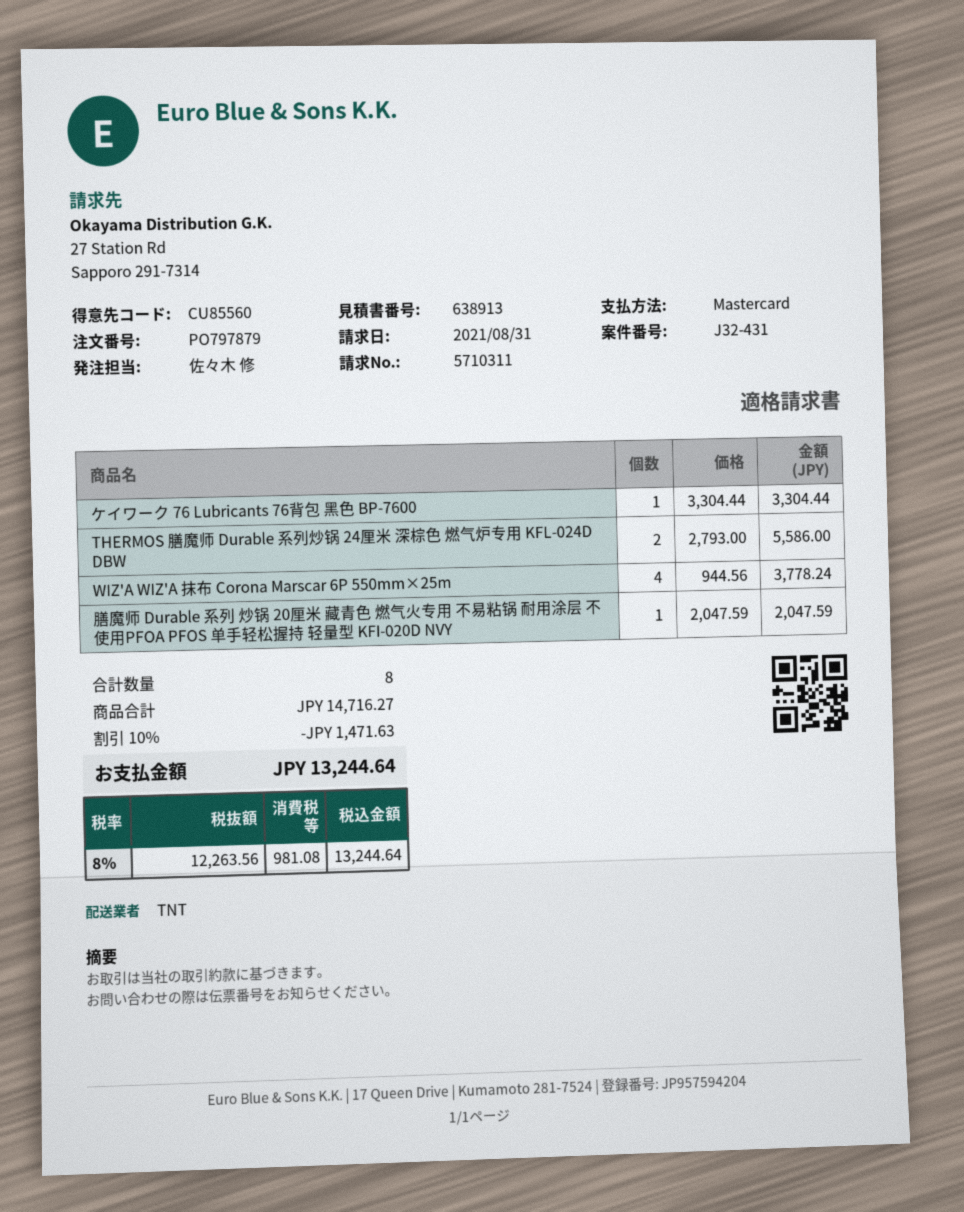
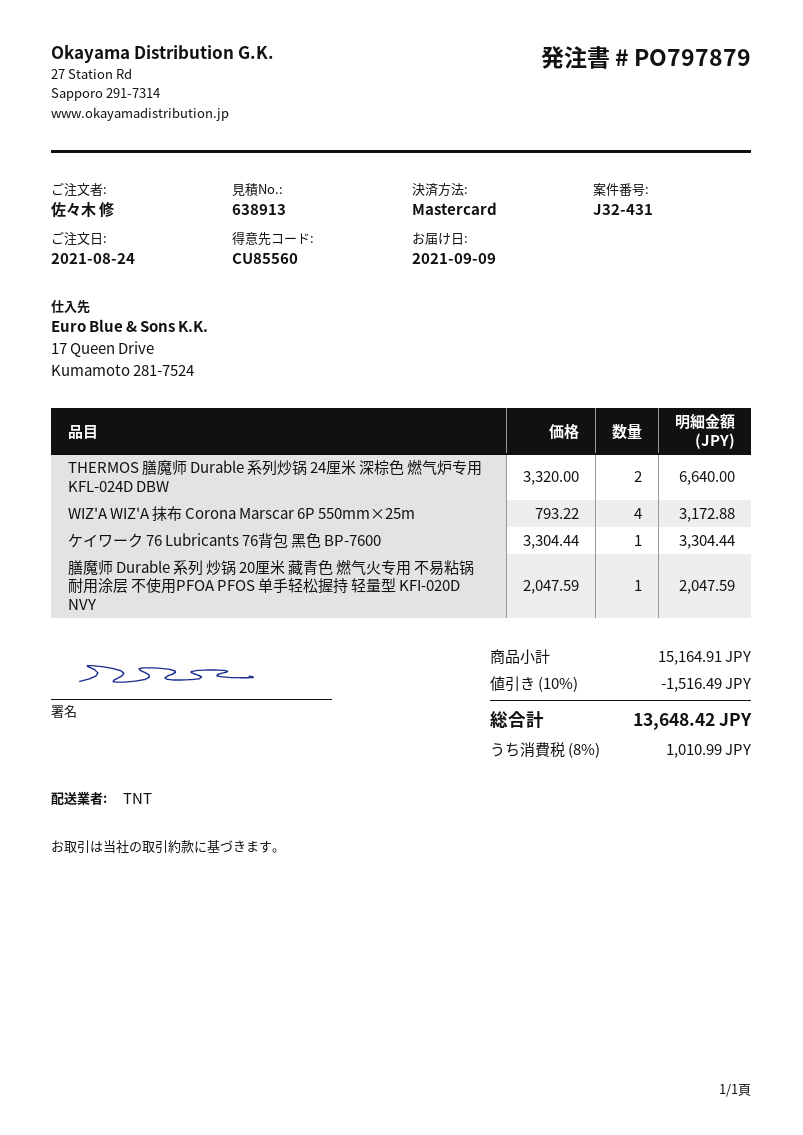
THERMOS 膳魔师 Durable 系列炒锅 24厘米 深棕色 燃气炉专用 KFL-024D DBW: 2 x 2793.00 = 5586.00 -> 2 x 3320.00 = 6640.00
WIZ'A WIZ'A 抹布 Corona Marscar 6P 550mm×25m: 4 x 944.56 = 3778.24 -> 4 x 793.22 = 3172.88
subtotal: 14716.27 -> 15164.91
discount: 10% = 1471.63 -> 10% = 1516.49
tax: 8% = 981.08 -> 8% = 1010.99
total: 13244.64 -> 13648.42

